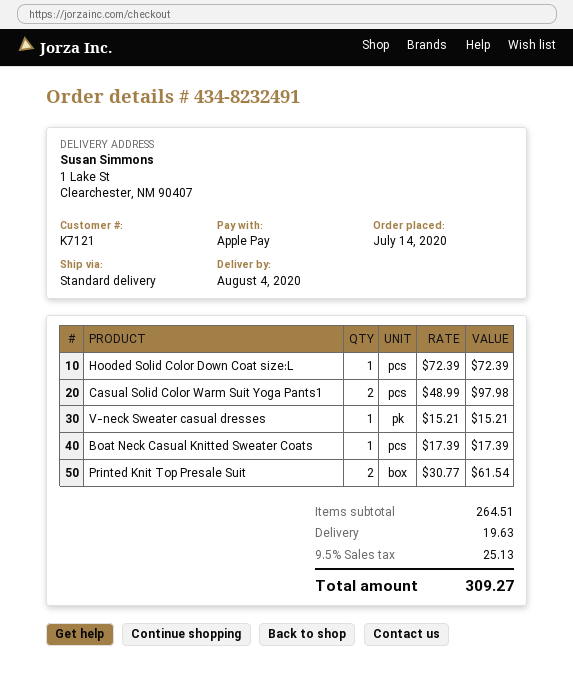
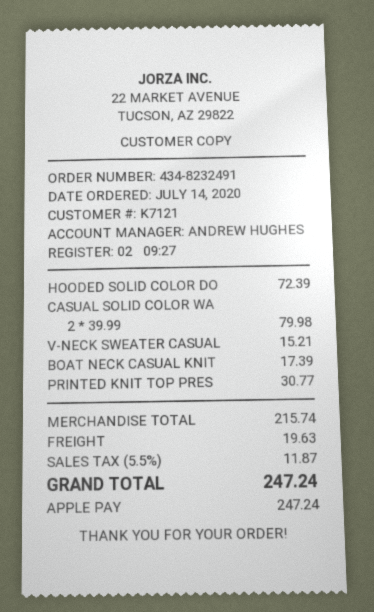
Casual Solid Color Warm Suit Yoga Pants1: 2 x 48.99 = 97.98 -> 2 x 39.99 = 79.98
Printed Knit Top Presale Suit: 2 x 30.77 = 61.54 -> 1 x 30.77 = 30.77
subtotal: 264.51 -> 215.74
tax: 9.5% = 25.13 -> 5.5% = 11.87
total: 309.27 -> 247.24

